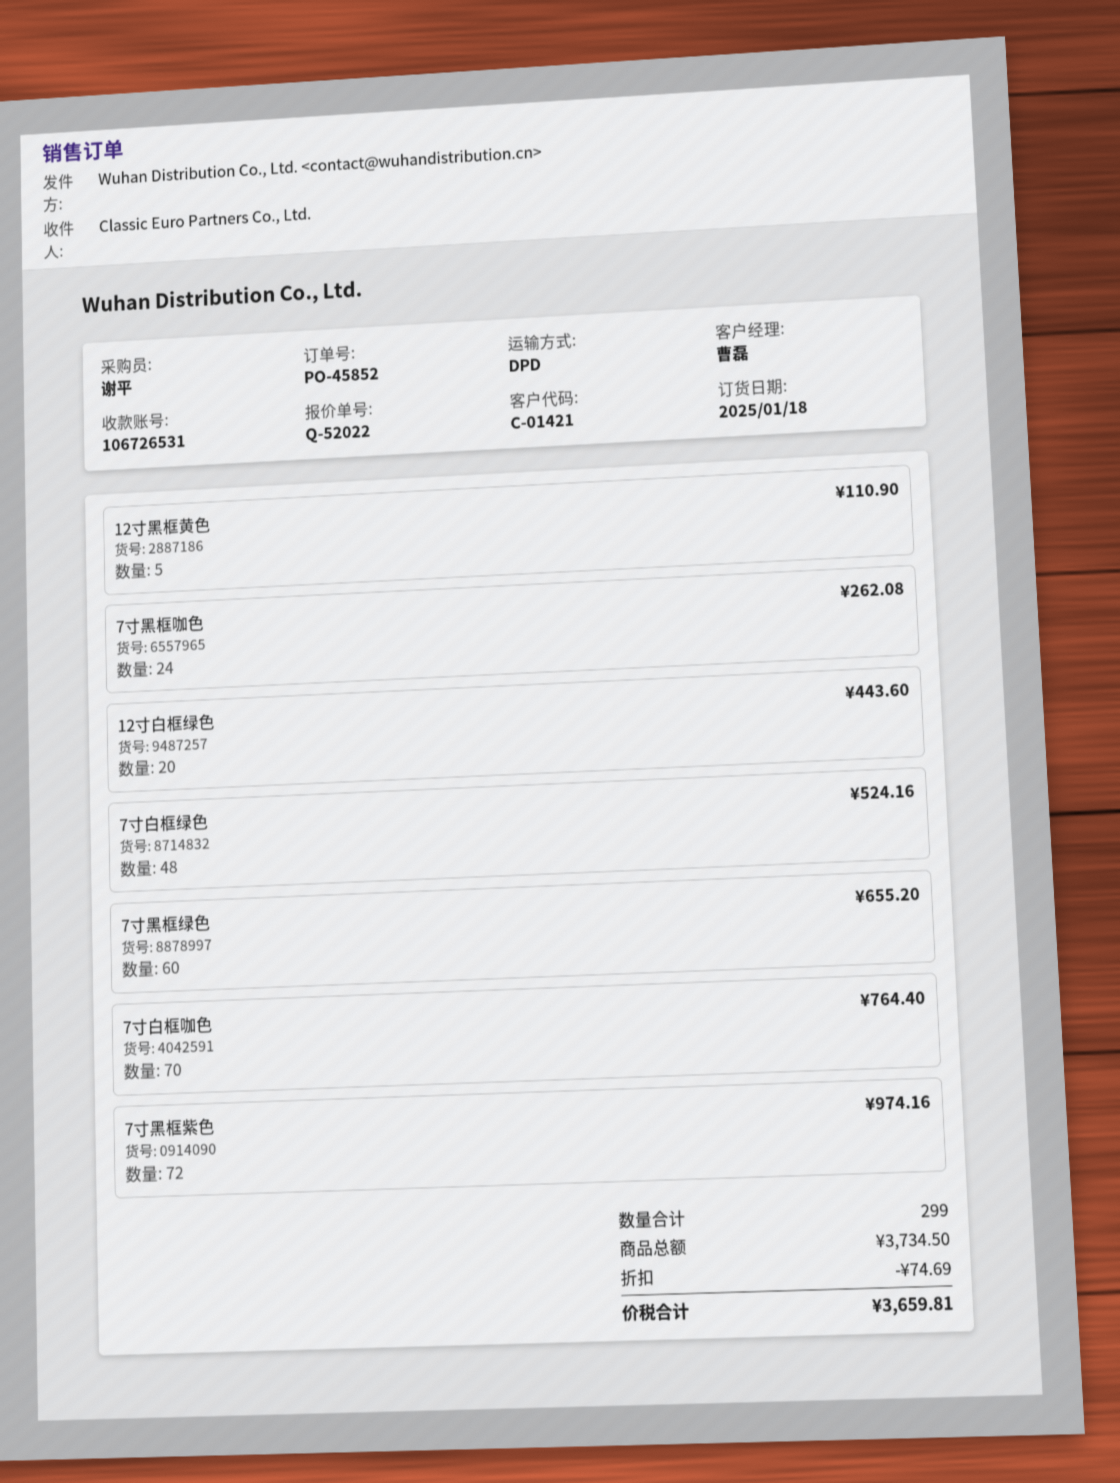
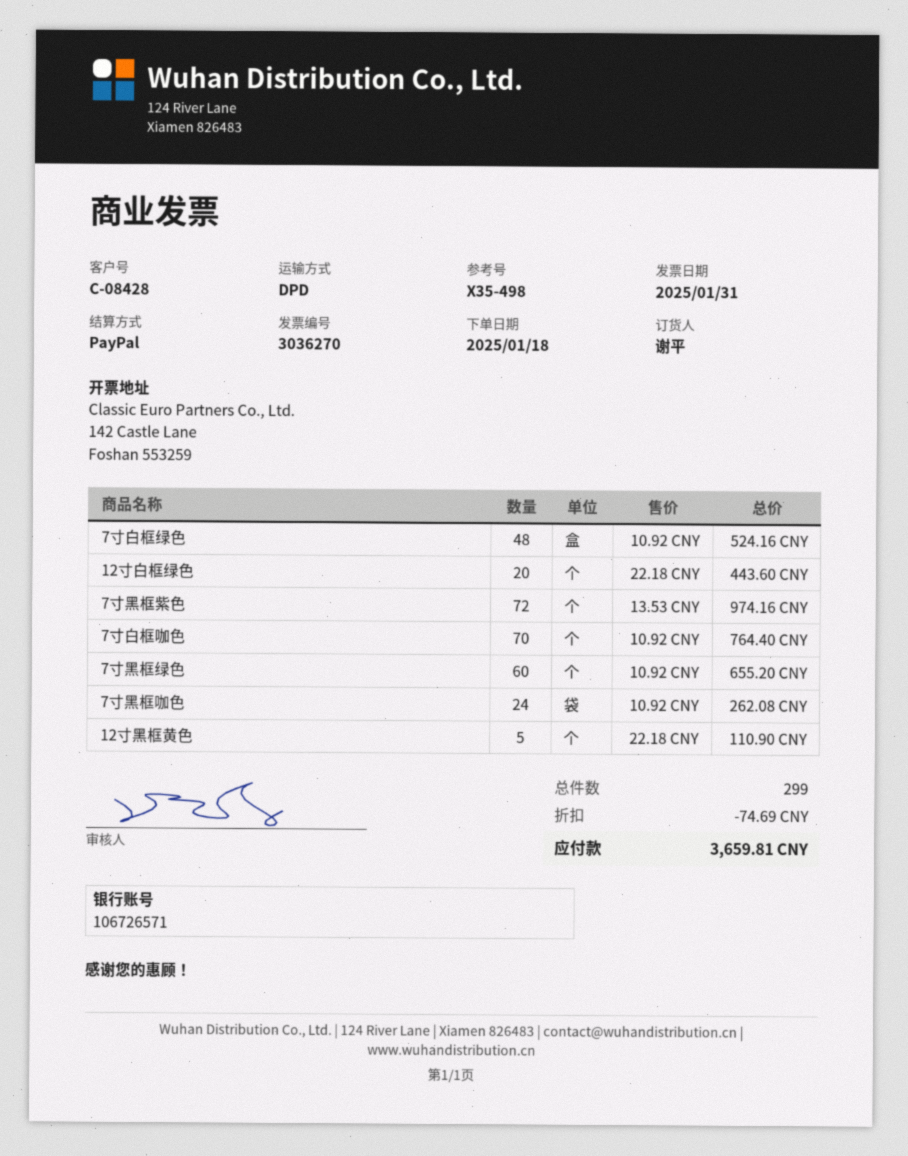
customer number: C-01421 -> C-08428
bank account: 106726531 -> 106726571

